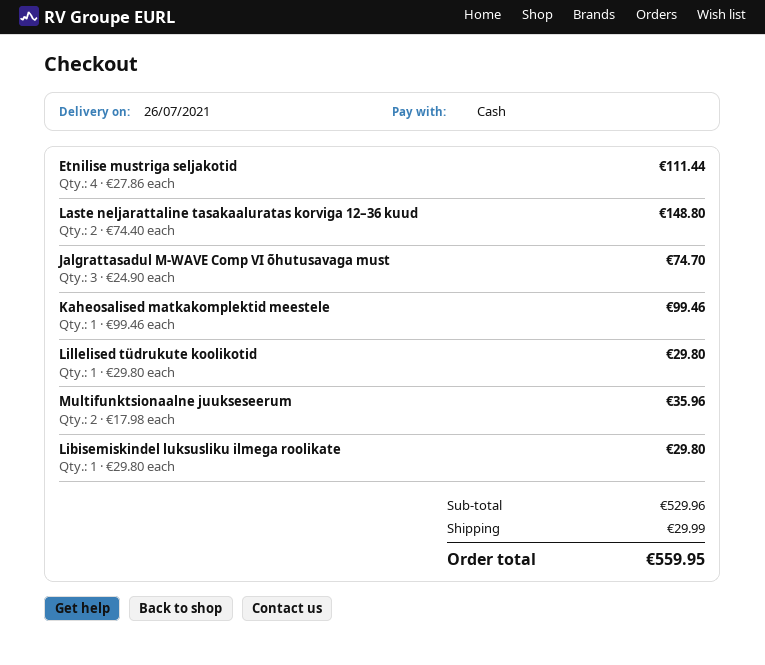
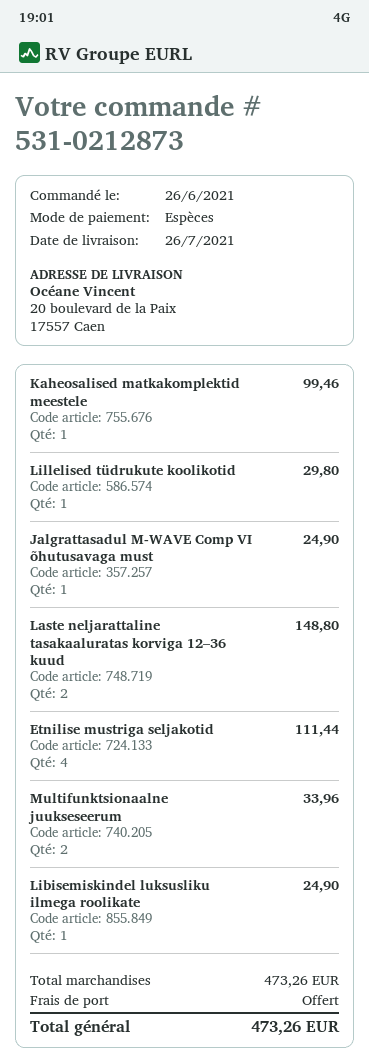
Jalgrattasadul M-WAVE Comp VI õhutusavaga must: 3 for 74.70 -> 1 for 24.90
Multifunktsionaalne juukseseerum: 2 for 35.96 -> 2 for 33.96
Libisemiskindel luksusliku ilmega roolikate: 1 for 29.80 -> 1 for 24.90
subtotal: 529.96 -> 473.26
shipping: 29.99 -> 0.00
total: 559.95 -> 473.26

